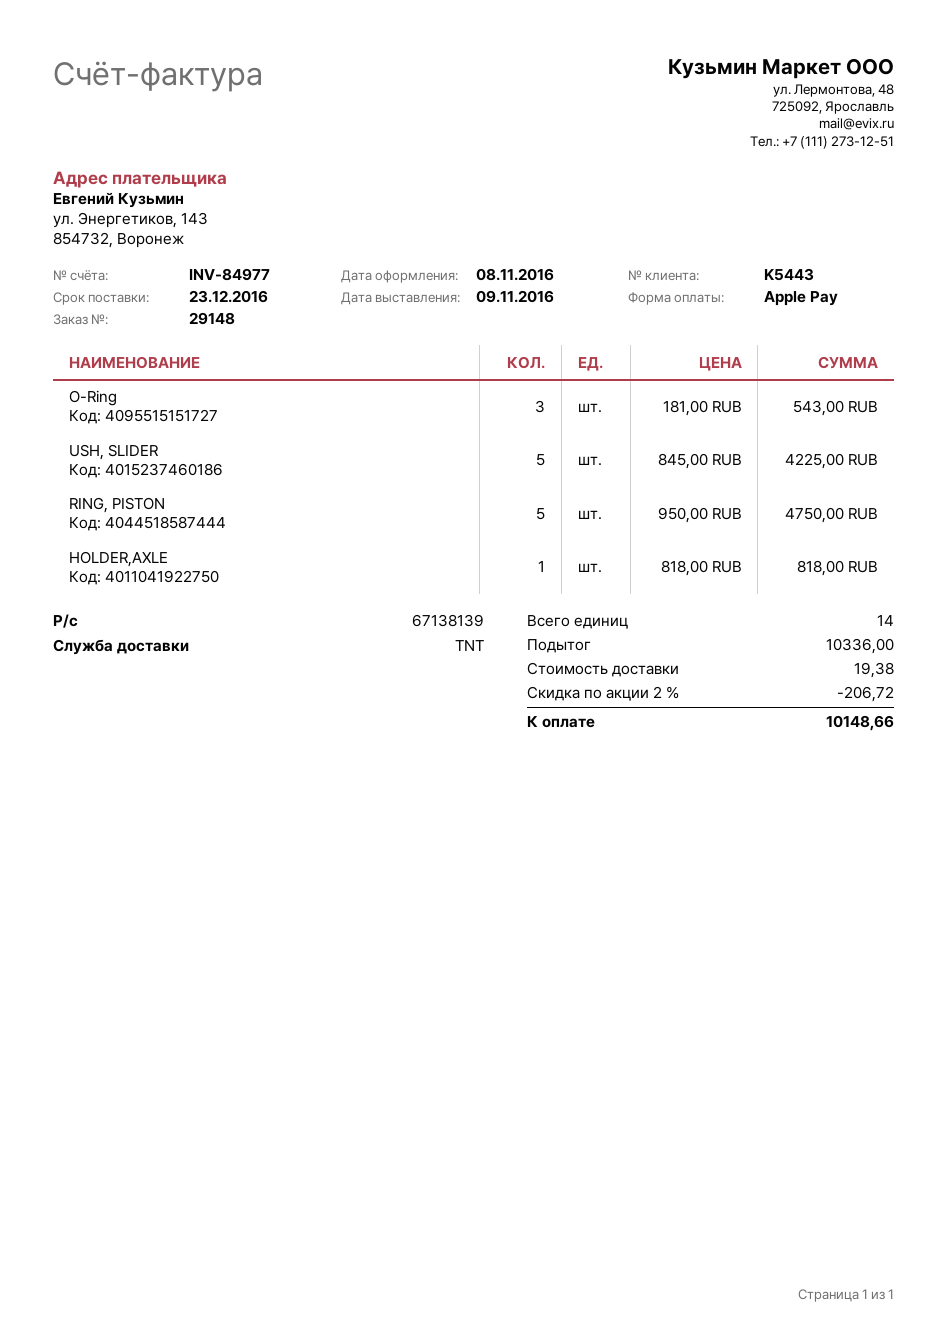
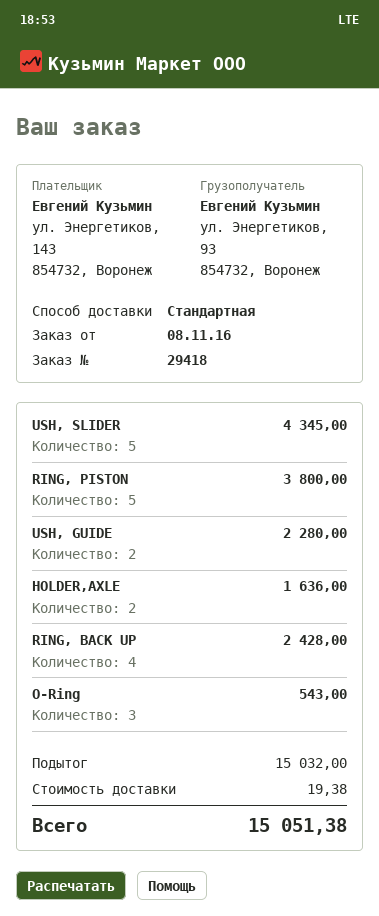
order number: 29148 -> 29418
shipping method: TNT -> standard
USH, SLIDER: 5 for 4225.00 -> 5 for 4345.00
RING, PISTON: 5 for 4750.00 -> 5 for 3800.00
HOLDER,AXLE: 1 for 818.00 -> 2 for 1636.00
USH, GUIDE: none -> 2 for 2280.00
RING, BACK UP: none -> 4 for 2428.00
subtotal: 10336.00 -> 15032.00
discount: 2% = 206.72 -> none
total: 10148.66 -> 15051.38

